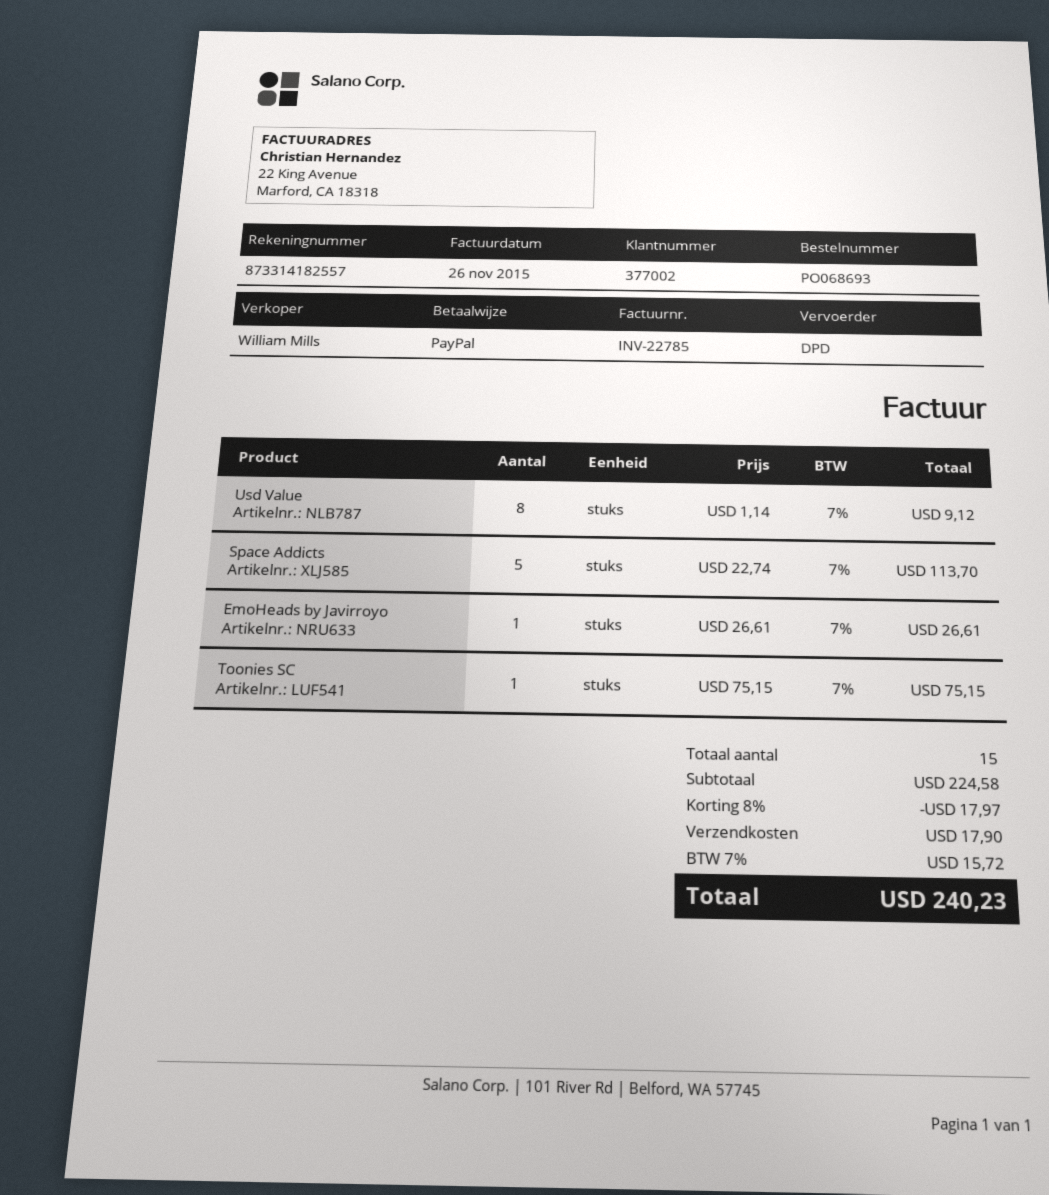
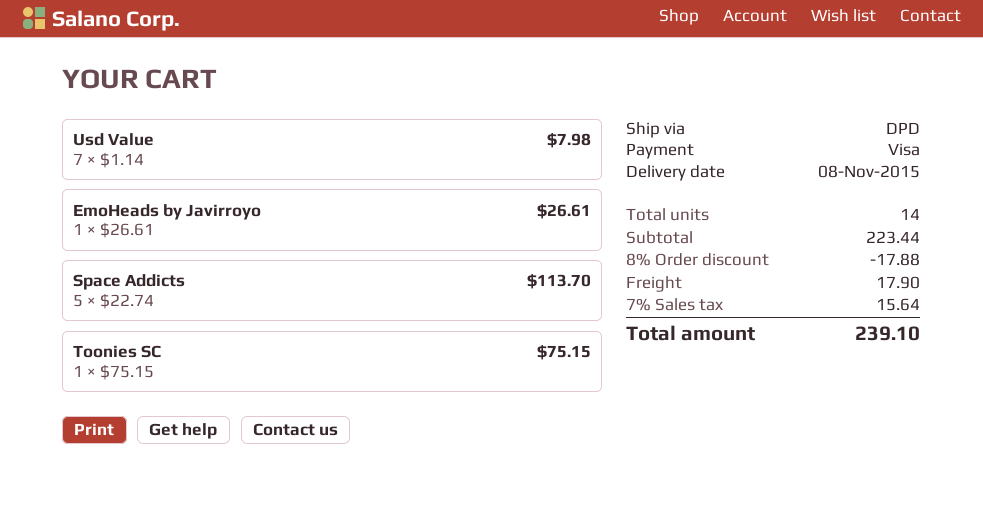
payment method: PayPal -> Visa
Usd Value: 8 x 1.14 = 9.12 -> 7 x 1.14 = 7.98
total quantity: 15 -> 14
subtotal: 224.58 -> 223.44
discount: 8% = 17.97 -> 8% = 17.88
tax: 7% = 15.72 -> 7% = 15.64
total: 240.23 -> 239.10

